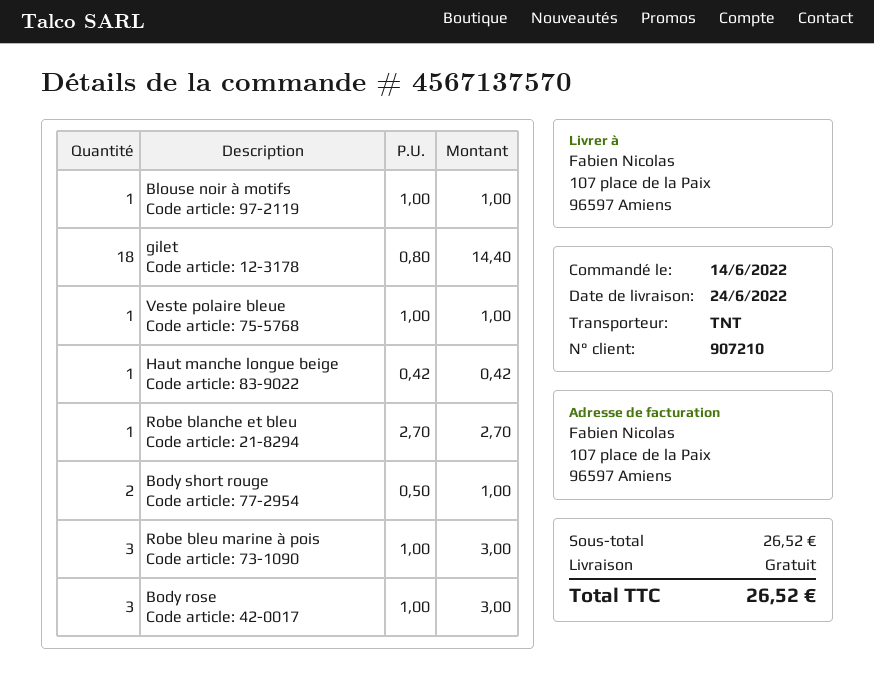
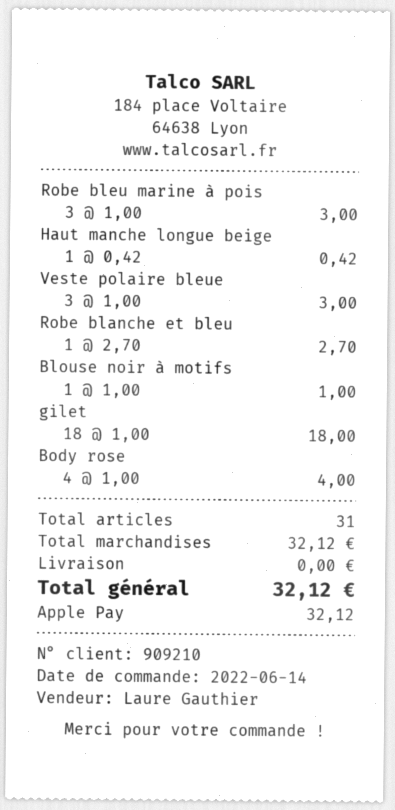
customer number: 907210 -> 909210
gilet: 18 x 0.80 = 14.40 -> 18 x 1.00 = 18.00
Veste polaire bleue: 1 x 1.00 = 1.00 -> 3 x 1.00 = 3.00
Body short rouge: 2 x 0.50 = 1.00 -> none
Body rose: 3 x 1.00 = 3.00 -> 4 x 1.00 = 4.00
subtotal: 26.52 -> 32.12
total: 26.52 -> 32.12

